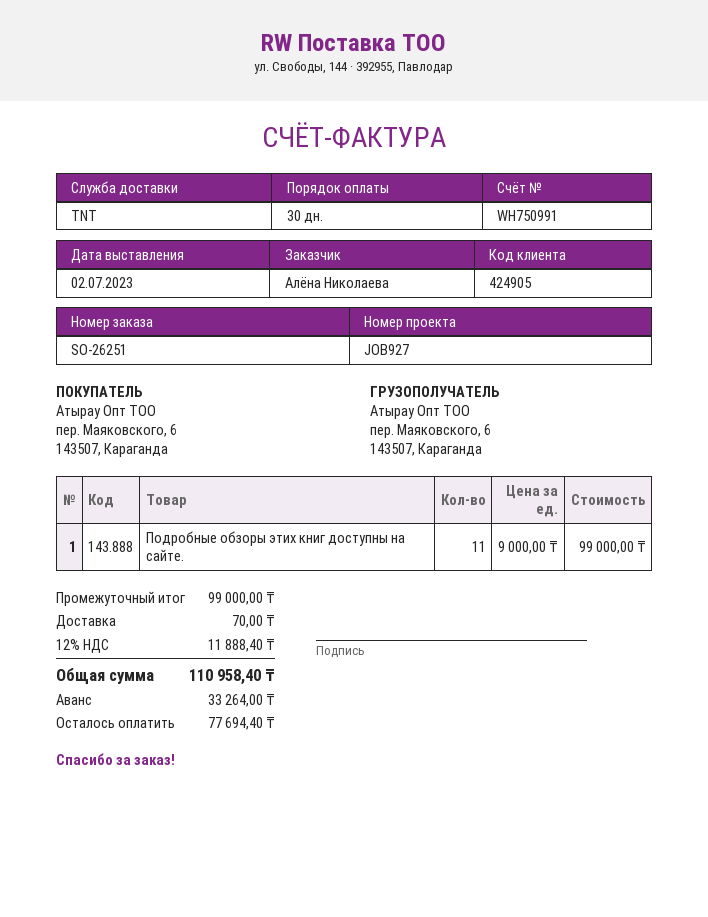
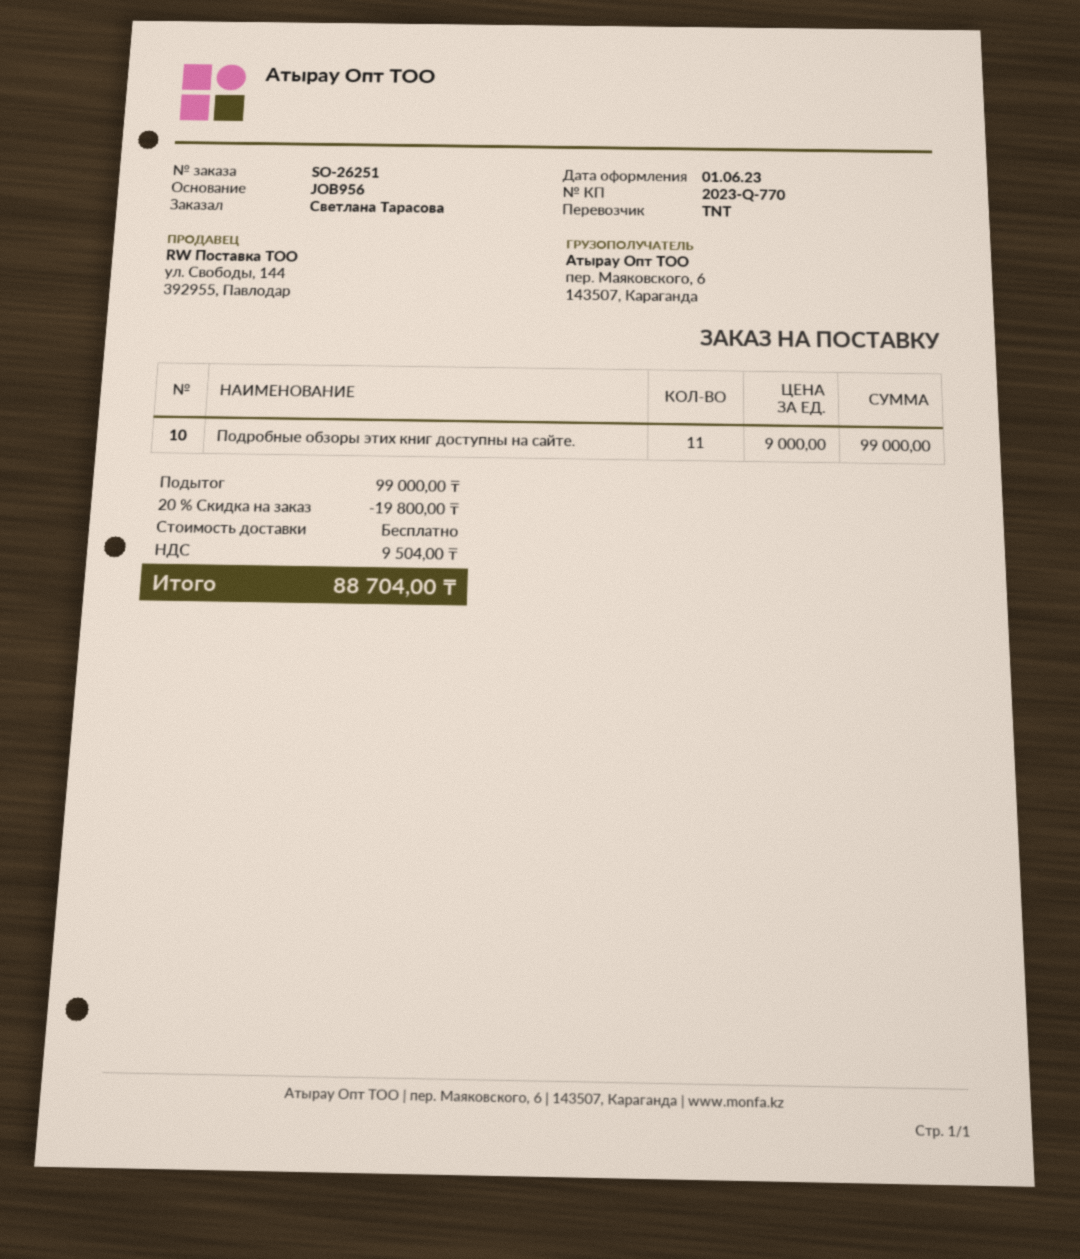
reference: JOB927 -> JOB956
ordered by: Алёна Николаева -> Светлана Тарасова
discount: none -> 20% = 19800.00
shipping: 70.00 -> 0.00
tax: 11888.40 -> 9504.00
total: 110958.40 -> 88704.00

